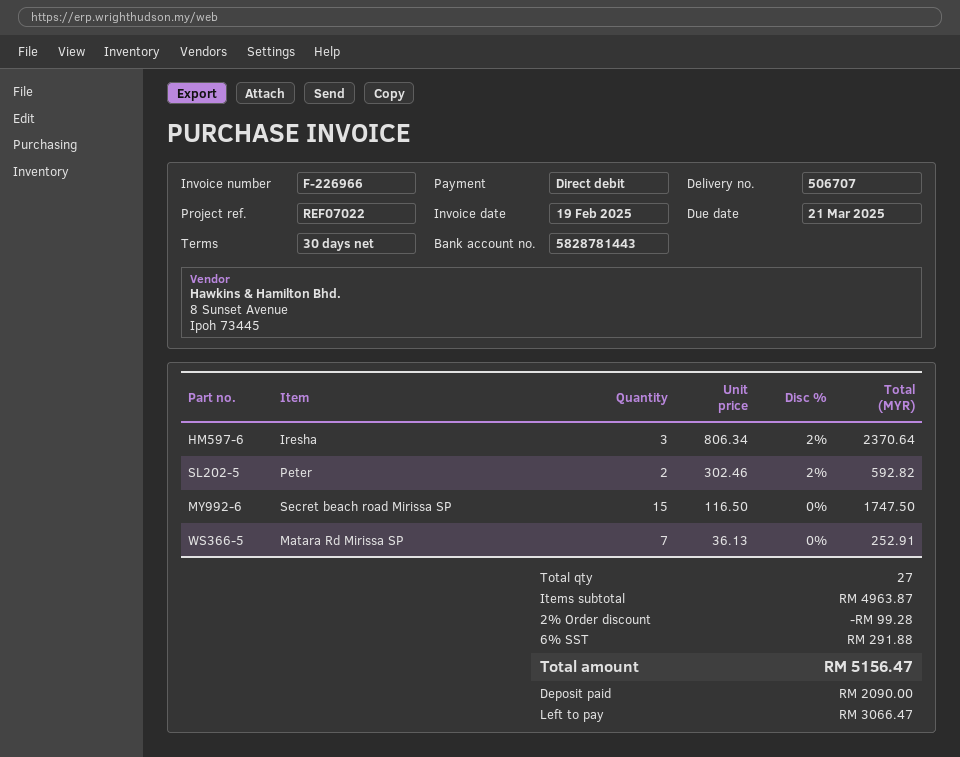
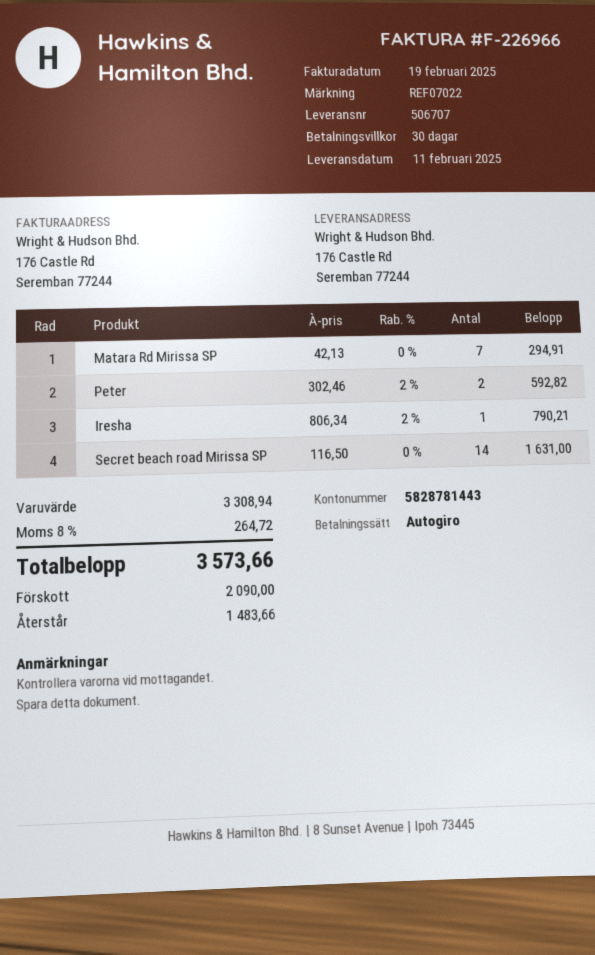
Iresha: 3 x 806.34 - 2% = 2370.64 -> 1 x 806.34 - 2% = 790.21
Secret beach road Mirissa SP: 15 x 116.50 = 1747.50 -> 14 x 116.50 = 1631.00
Matara Rd Mirissa SP: 7 x 36.13 = 252.91 -> 7 x 42.13 = 294.91
subtotal: 4963.87 -> 3308.94
discount: 2% = 99.28 -> none
tax: 6% = 291.88 -> 8% = 264.72
total: 5156.47 -> 3573.66
balance: 3066.47 -> 1483.66

